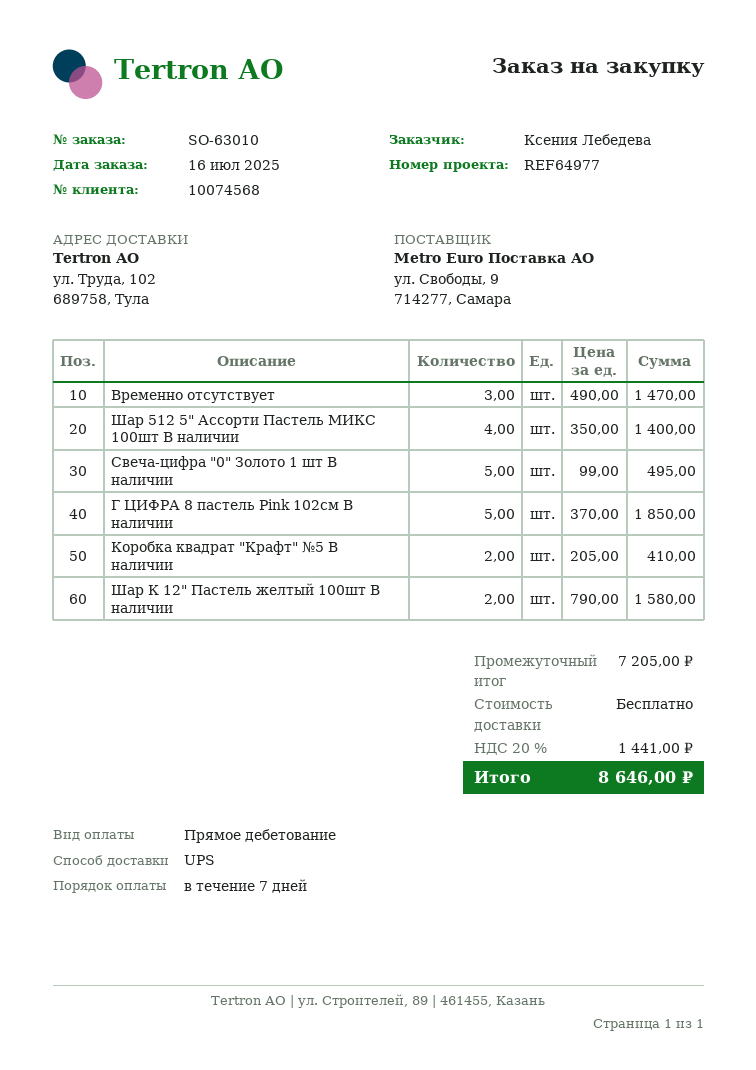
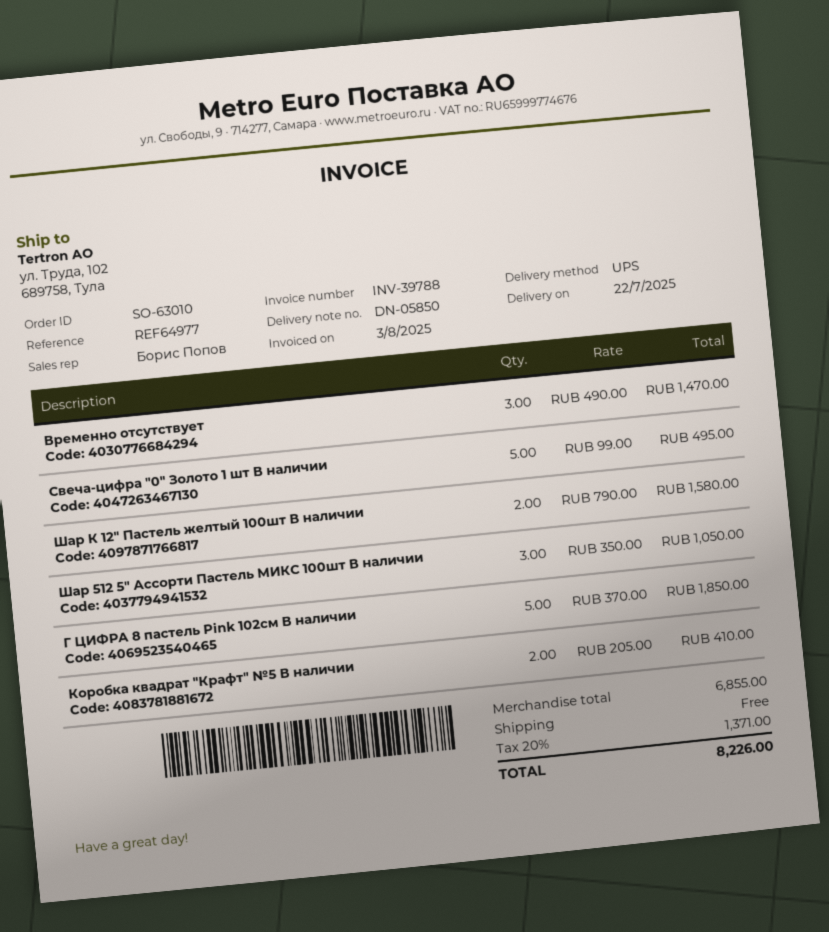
Шар 512 5" Ассорти Пастель МИКС 100шт В наличии: 4 x 350.00 = 1400.00 -> 3 x 350.00 = 1050.00
subtotal: 7205.00 -> 6855.00
tax: 20% = 1441.00 -> 20% = 1371.00
total: 8646.00 -> 8226.00

